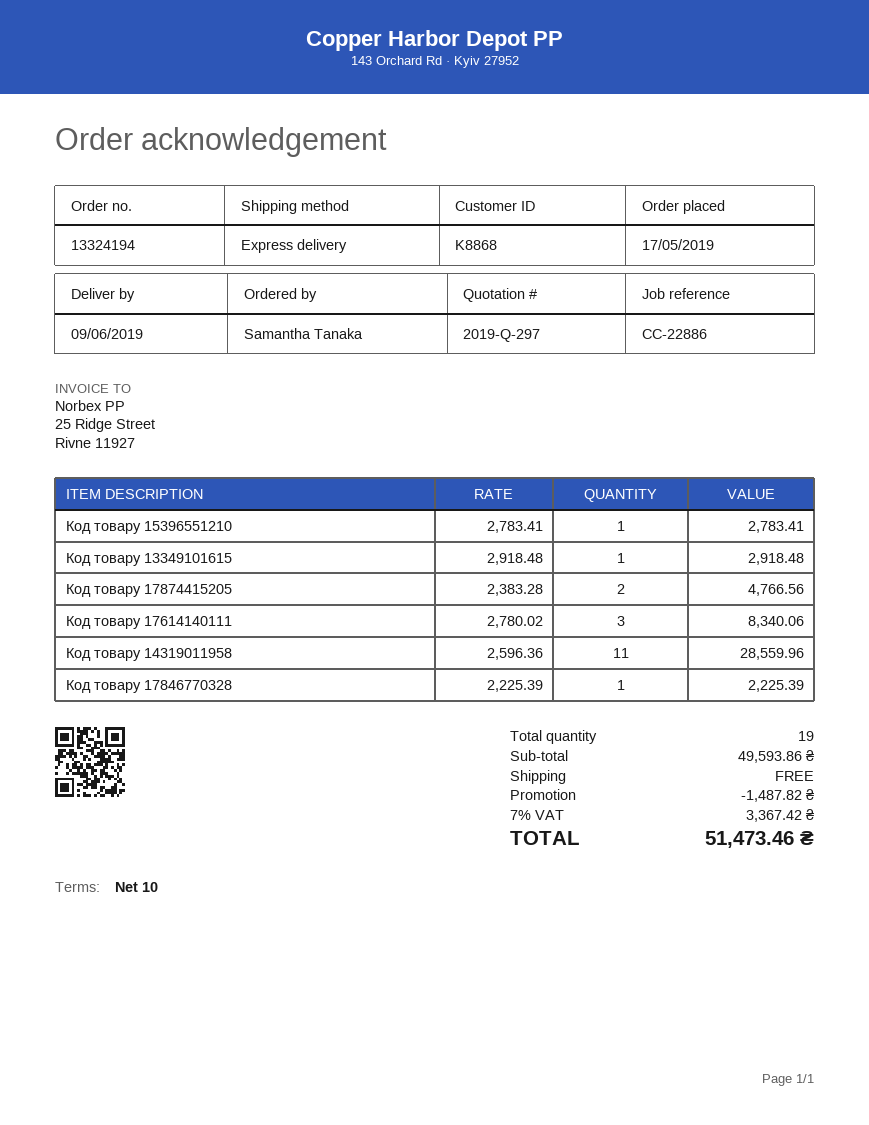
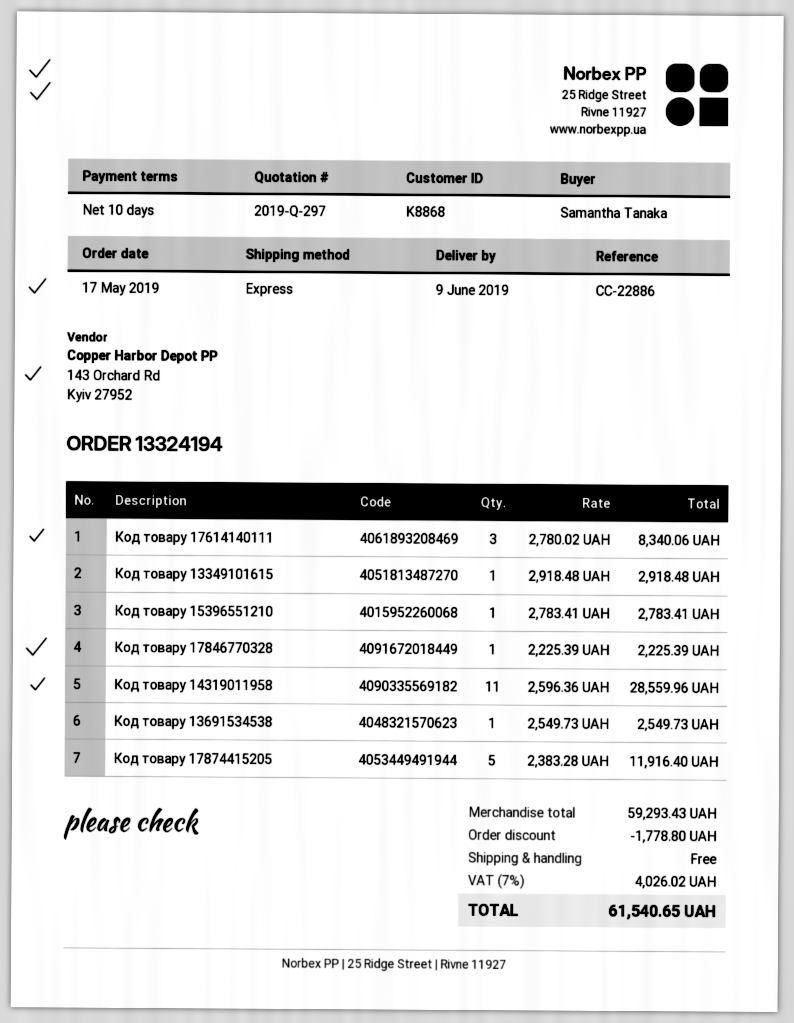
Код товару 17874415205: 2 x 2383.28 = 4766.56 -> 5 x 2383.28 = 11916.40
Код товару 13691534538: none -> 1 x 2549.73 = 2549.73
subtotal: 49593.86 -> 59293.43
discount: 1487.82 -> 1778.80
tax: 7% = 3367.42 -> 7% = 4026.02
total: 51473.46 -> 61540.65

